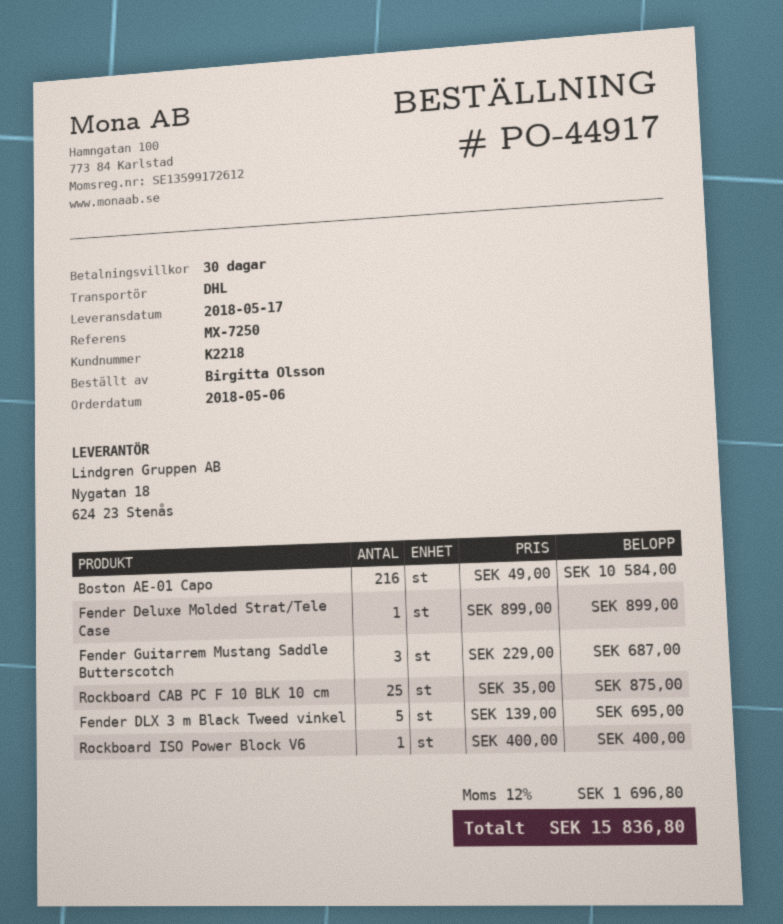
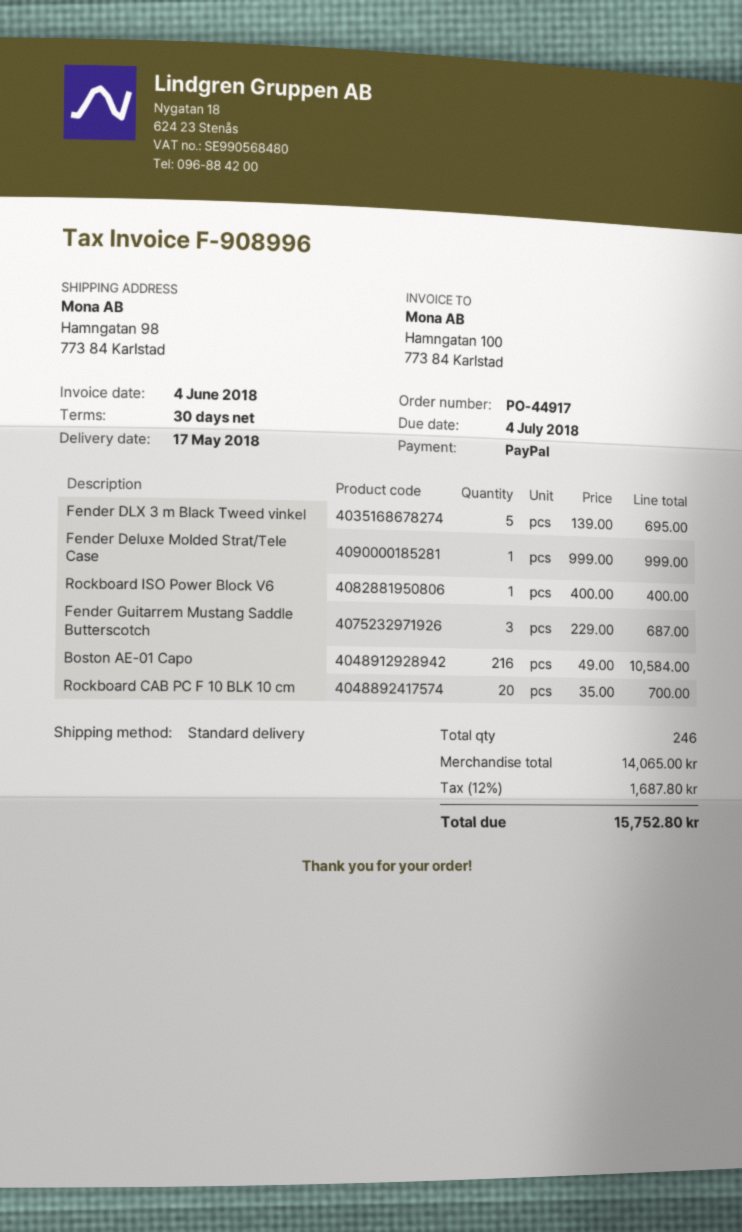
shipping method: DHL -> standard
Fender Deluxe Molded Strat/Tele Case: 1 x 899.00 = 899.00 -> 1 x 999.00 = 999.00
Rockboard CAB PC F 10 BLK 10 cm: 25 x 35.00 = 875.00 -> 20 x 35.00 = 700.00
tax: 12% = 1696.80 -> 12% = 1687.80
total: 15836.80 -> 15752.80

